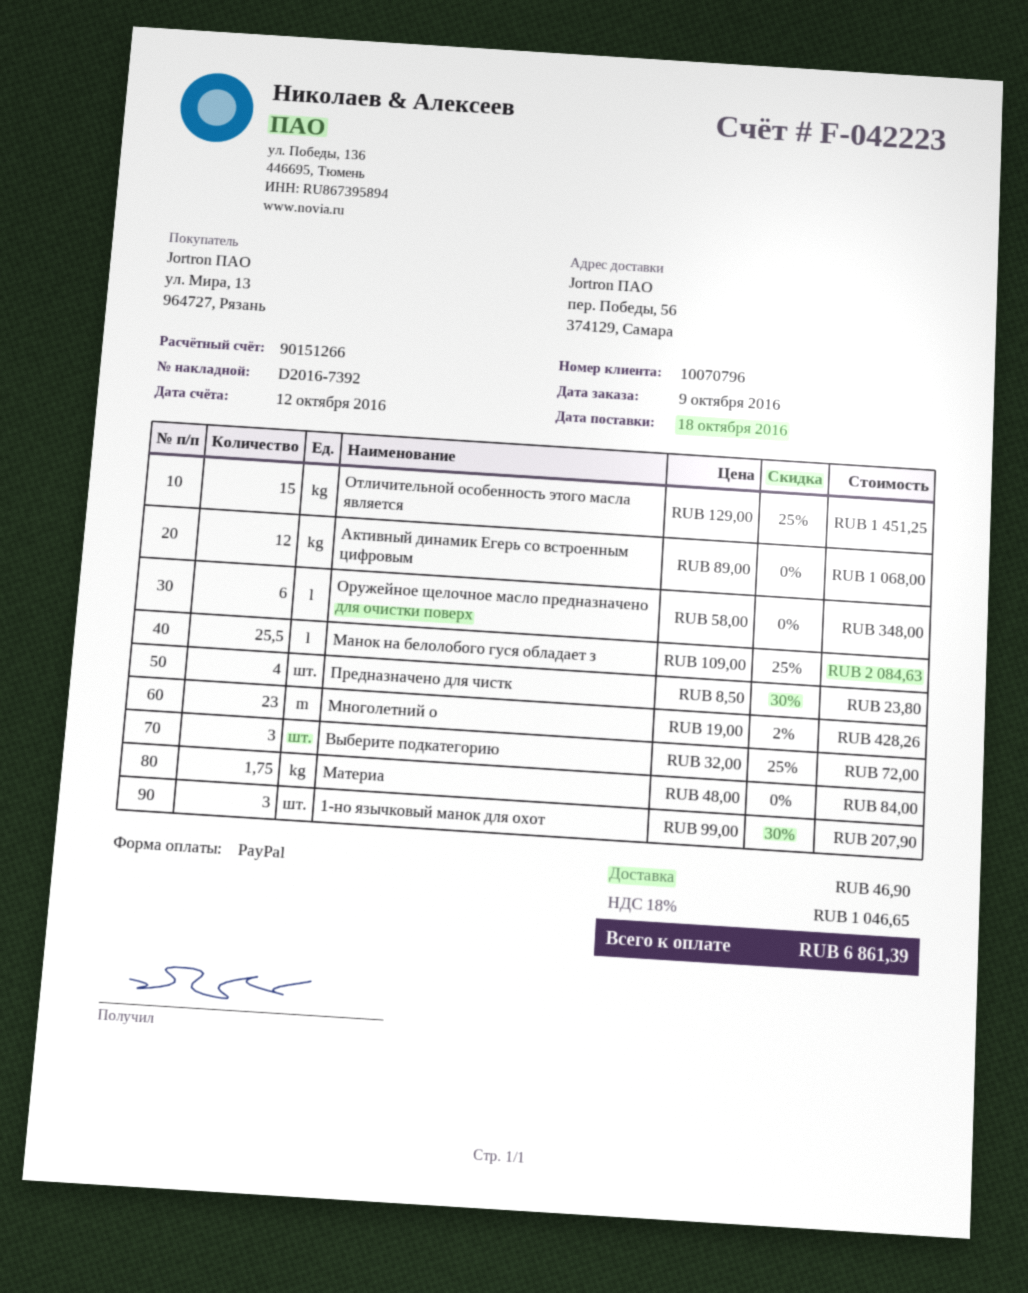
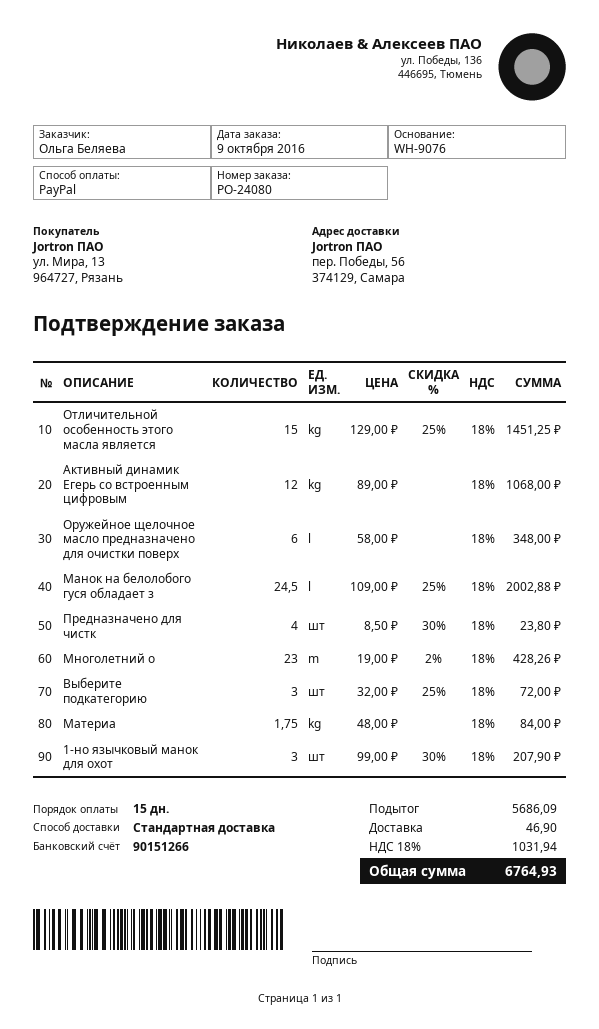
Манок на белолобого гуся обладает з: 25.5 x 109.00 - 25% = 2084.63 -> 24.5 x 109.00 - 25% = 2002.88
tax: 18% = 1046.65 -> 18% = 1031.94
total: 6861.39 -> 6764.93

